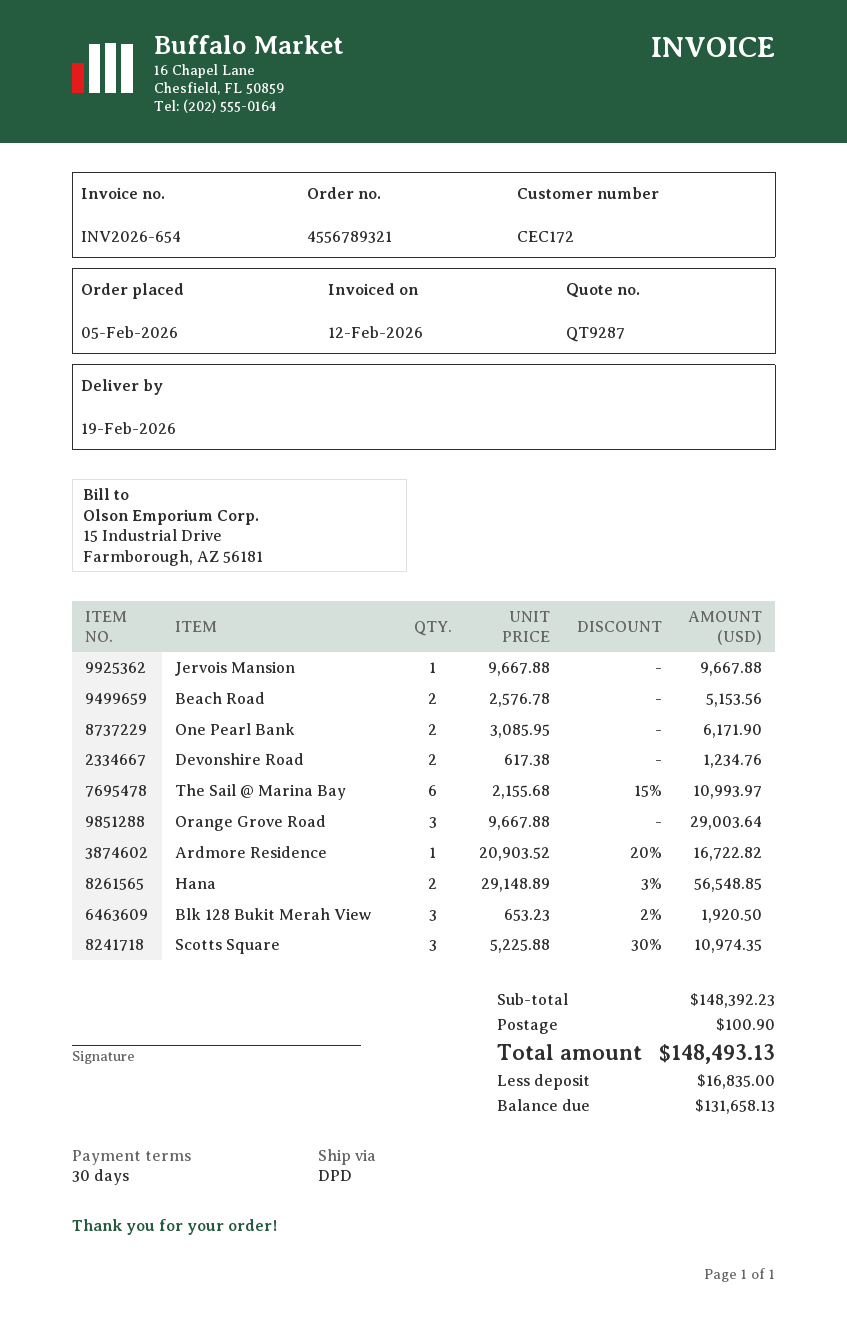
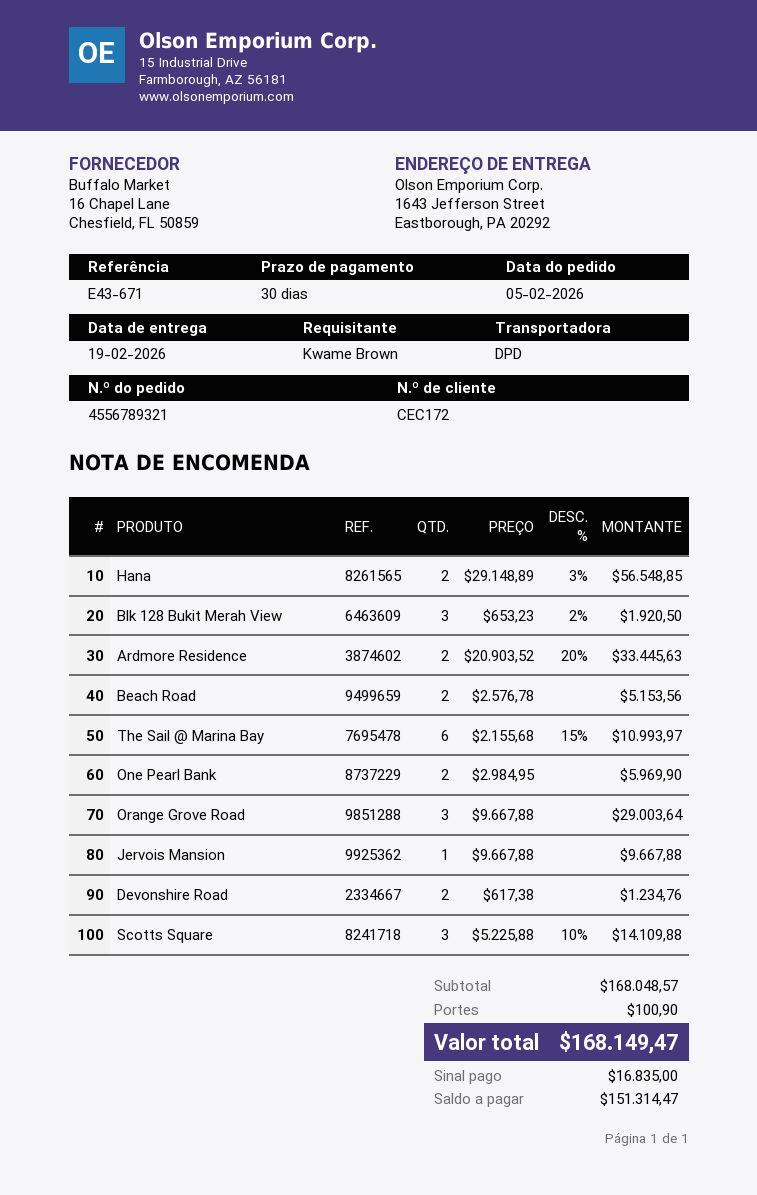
One Pearl Bank: 2 x 3085.95 = 6171.90 -> 2 x 2984.95 = 5969.90
Ardmore Residence: 1 x 20903.52 - 20% = 16722.82 -> 2 x 20903.52 - 20% = 33445.63
Scotts Square: 3 x 5225.88 - 30% = 10974.35 -> 3 x 5225.88 - 10% = 14109.88
subtotal: 148392.23 -> 168048.57
total: 148493.13 -> 168149.47
balance: 131658.13 -> 151314.47

